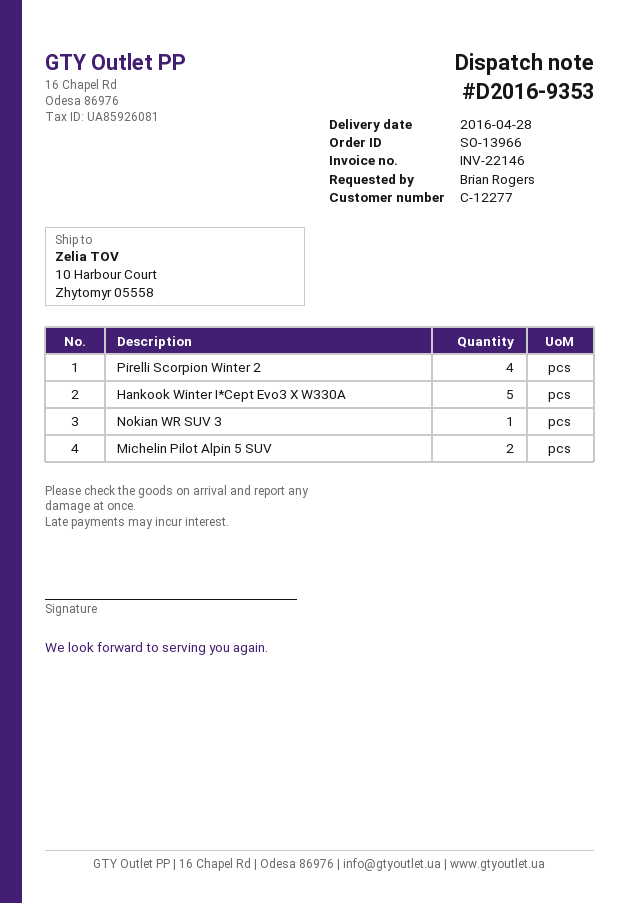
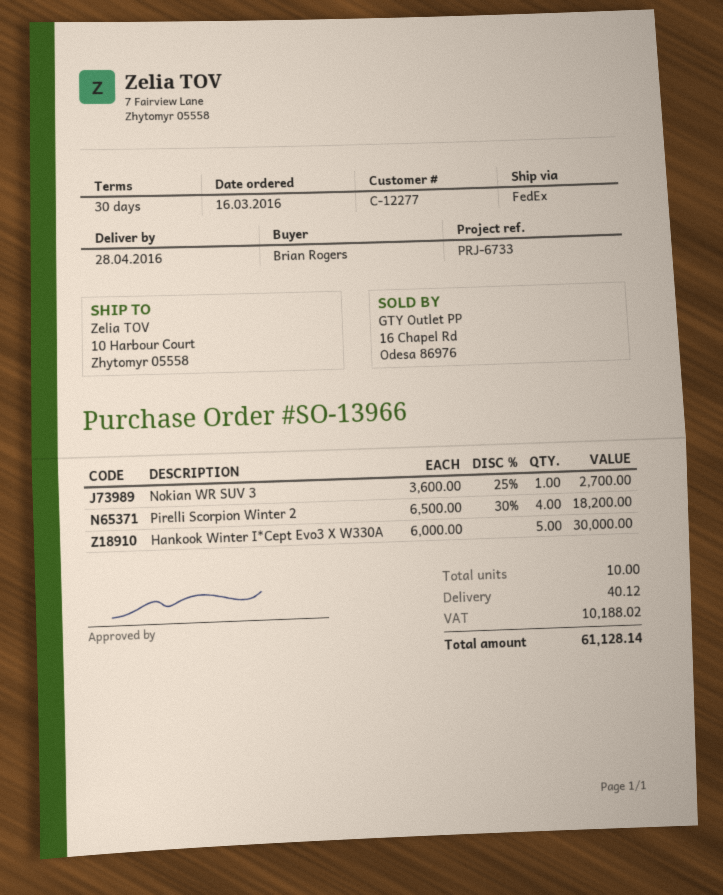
Michelin Pilot Alpin 5 SUV: 2 -> none

